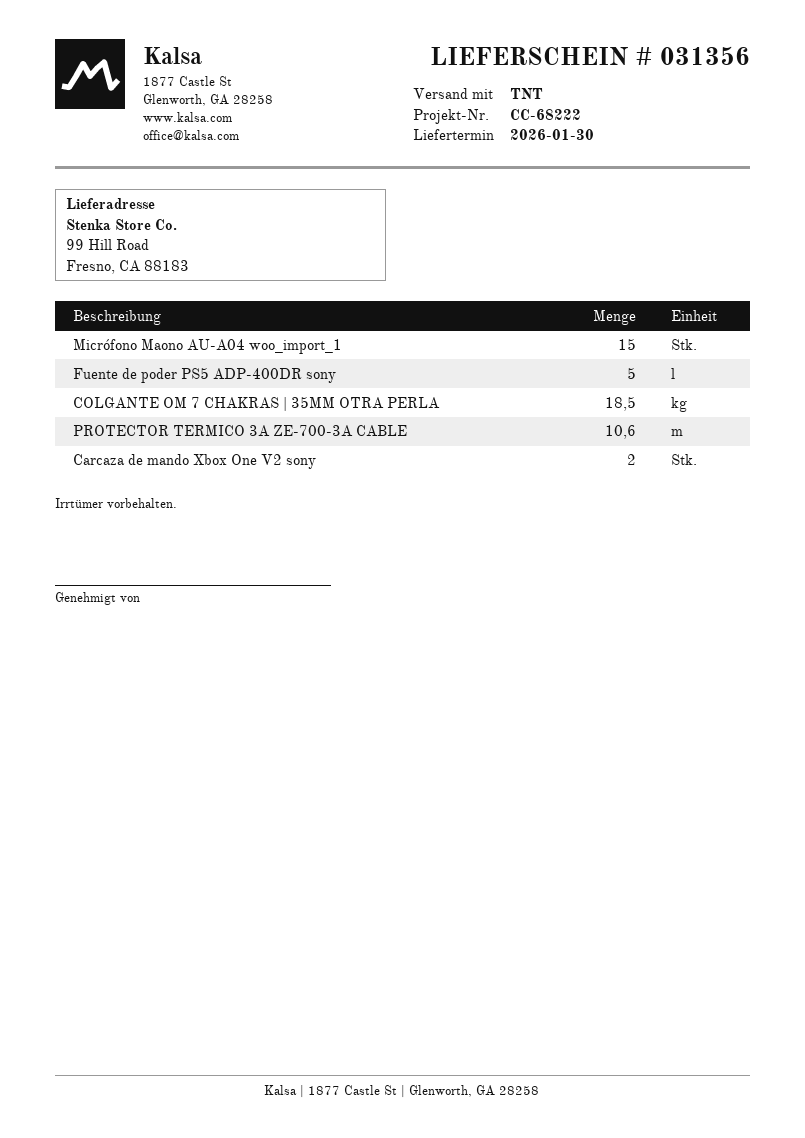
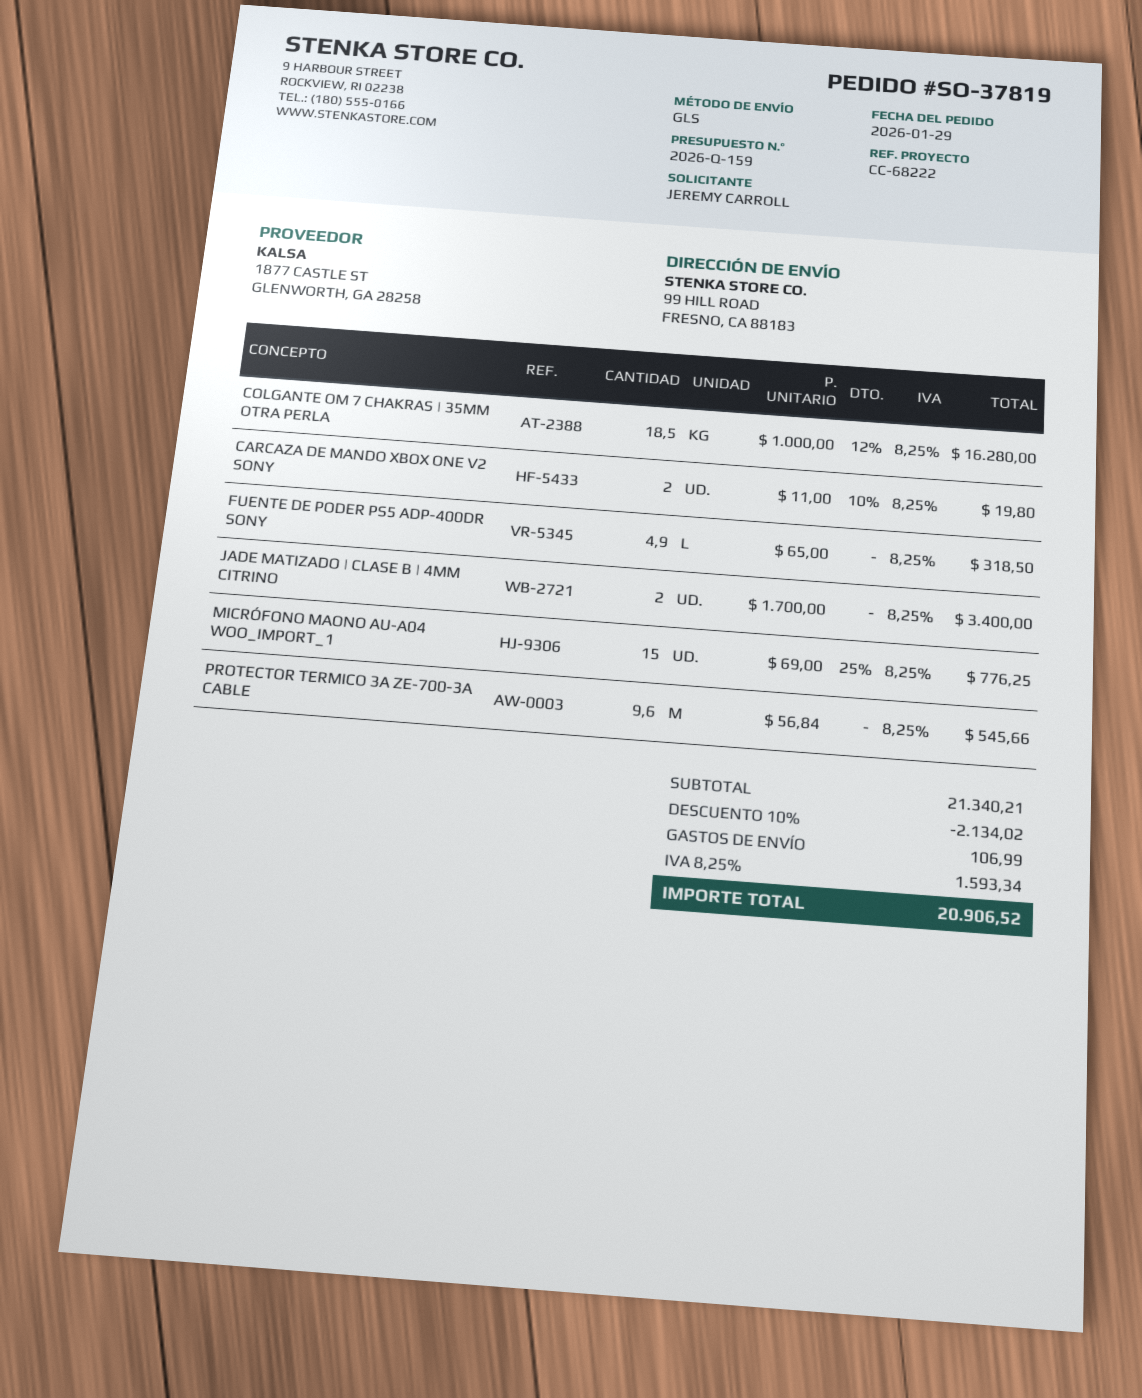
shipping method: TNT -> GLS
Fuente de poder PS5 ADP-400DR sony: 5 -> 4.9
PROTECTOR TERMICO 3A ZE-700-3A CABLE: 10.6 -> 9.6
JADE MATIZADO | CLASE B | 4MM CITRINO: none -> 2

